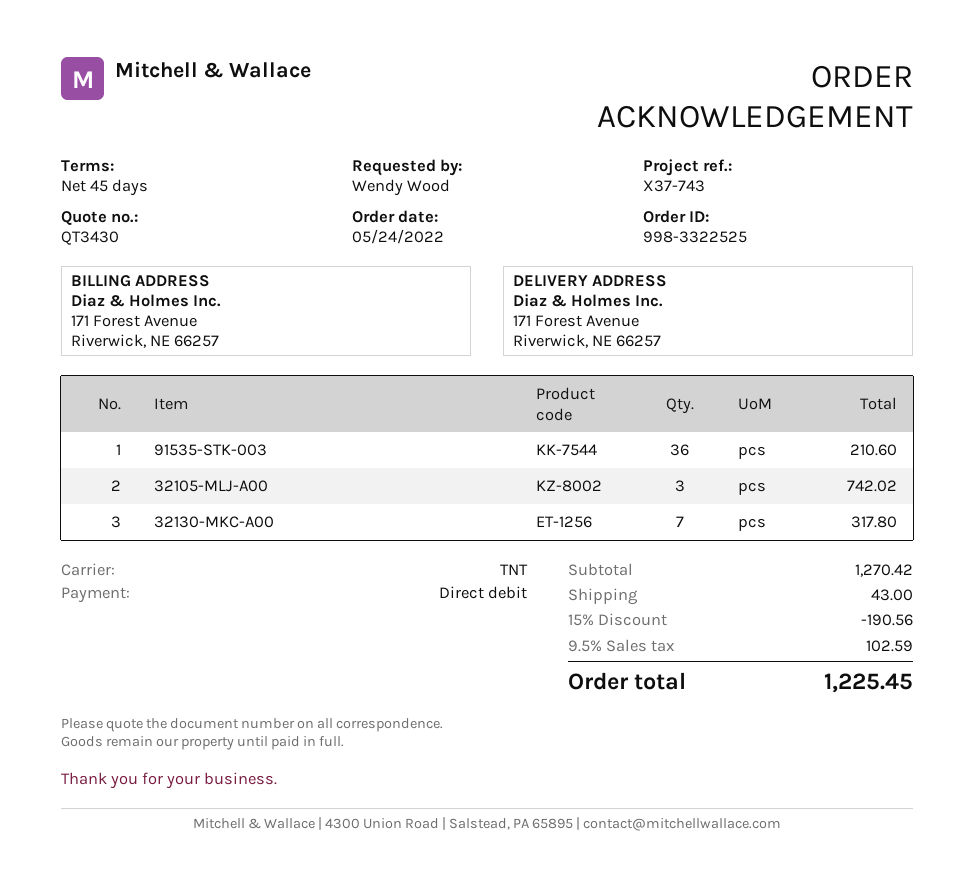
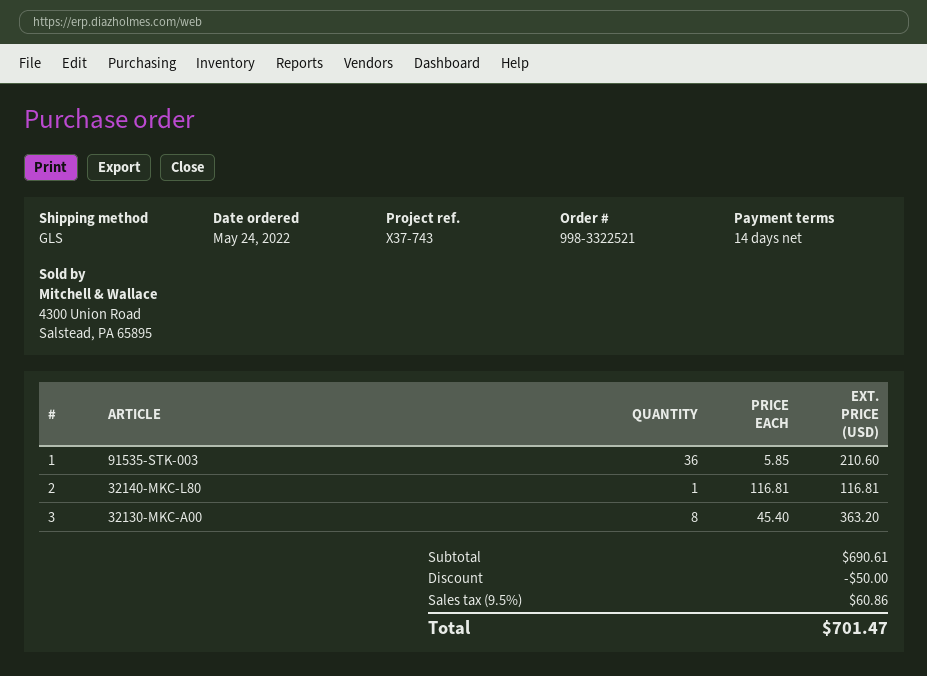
order number: 998-3322525 -> 998-3322521
payment terms: 45 days -> 14 days
shipping method: TNT -> GLS
32105-MLJ-A00: 3 for 742.02 -> none
32130-MKC-A00: 7 for 317.80 -> 8 for 363.20
32140-MKC-L80: none -> 1 for 116.81
subtotal: 1270.42 -> 690.61
discount: 190.56 -> 50.00
shipping: 43.00 -> none
tax: 9.5% = 102.59 -> 9.5% = 60.86
total: 1225.45 -> 701.47

